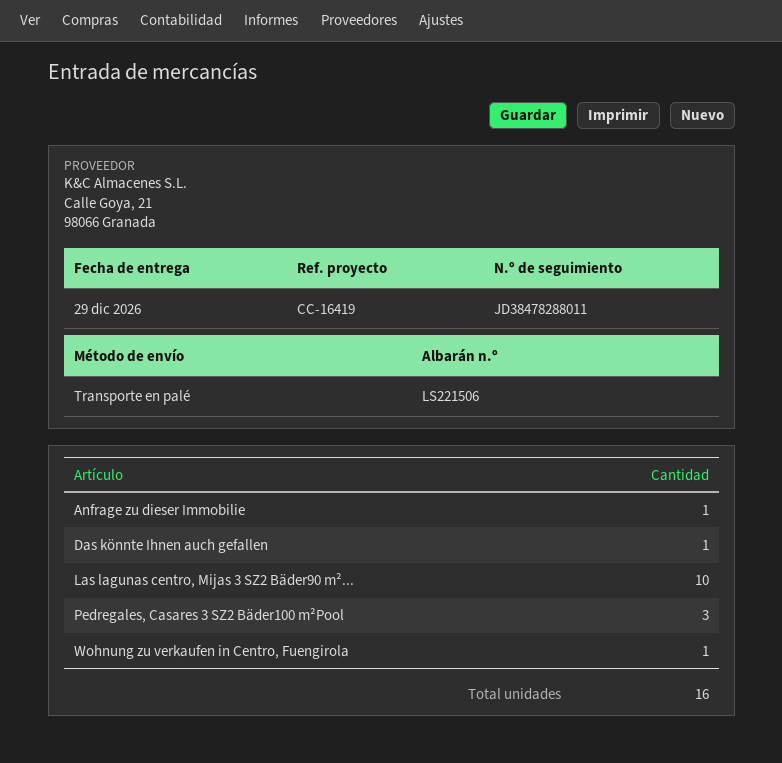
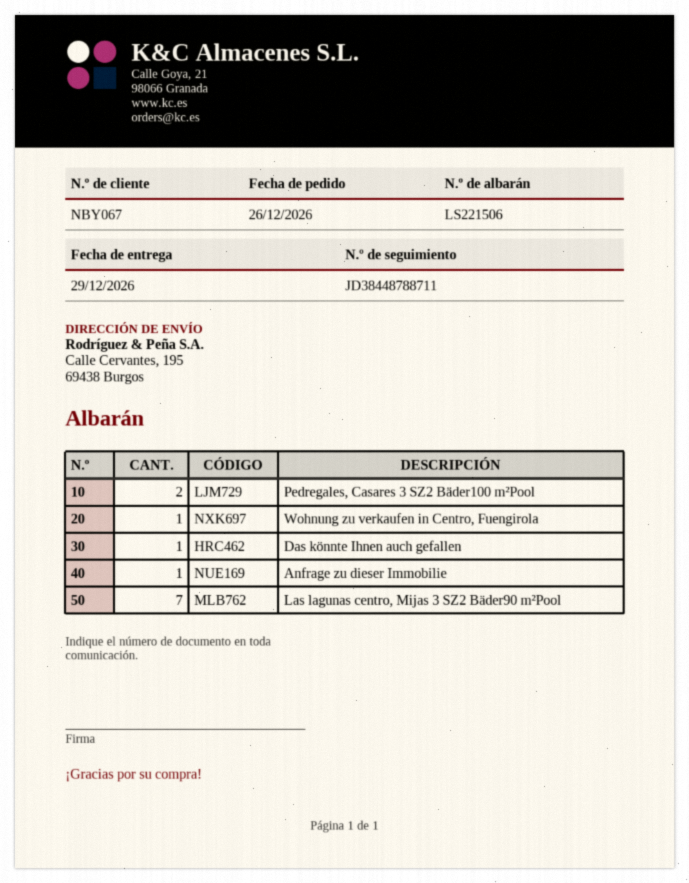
tracking number: JD38478288011 -> JD38448788711
Las lagunas centro, Mijas 3 SZ2 Bäder90 m²...: 10 -> 7
Pedregales, Casares 3 SZ2 Bäder100 m²Pool: 3 -> 2

